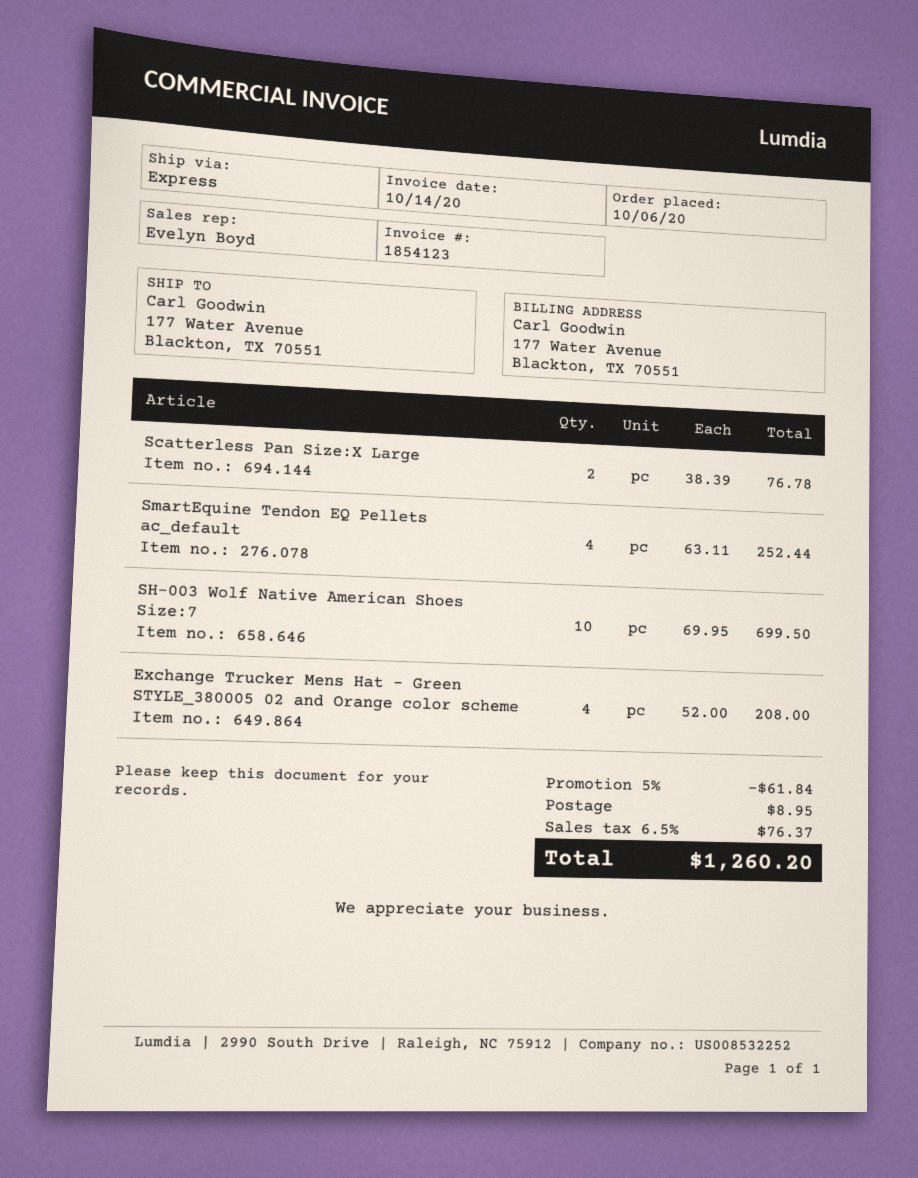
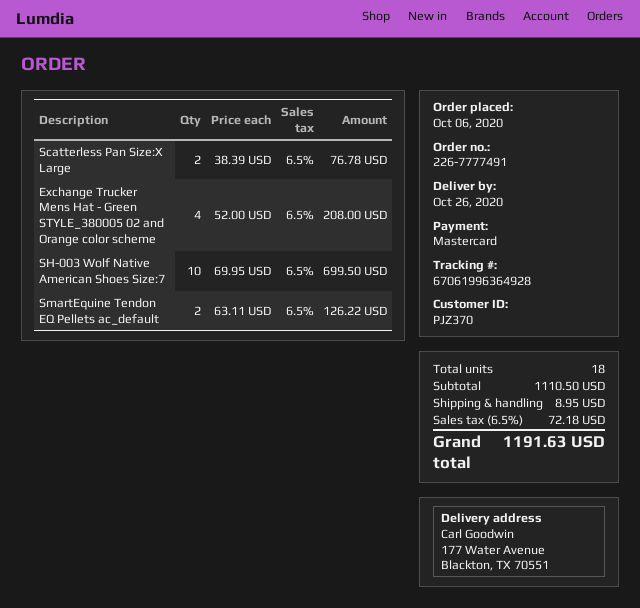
SmartEquine Tendon EQ Pellets ac_default: 4 x 63.11 = 252.44 -> 2 x 63.11 = 126.22
discount: 5% = 61.84 -> none
tax: 6.5% = 76.37 -> 6.5% = 72.18
total: 1260.20 -> 1191.63

